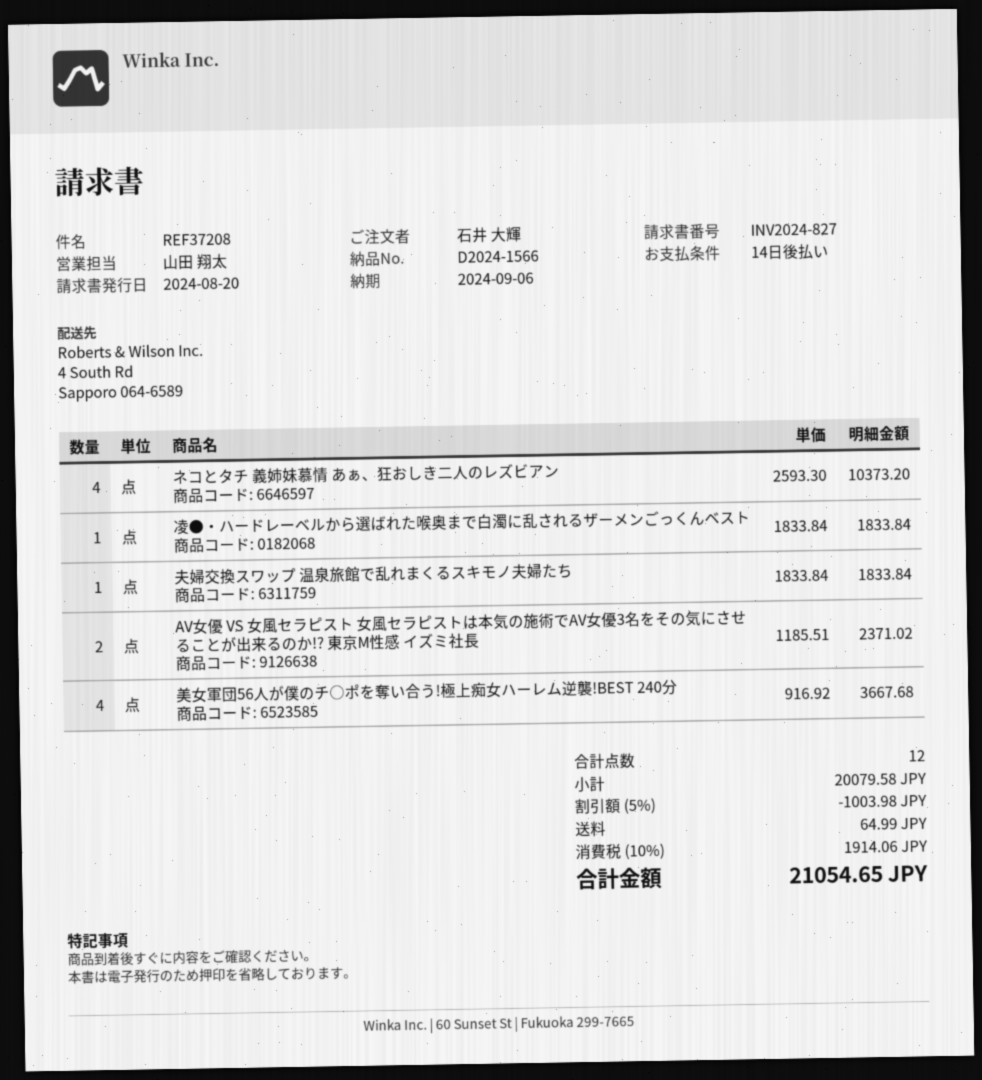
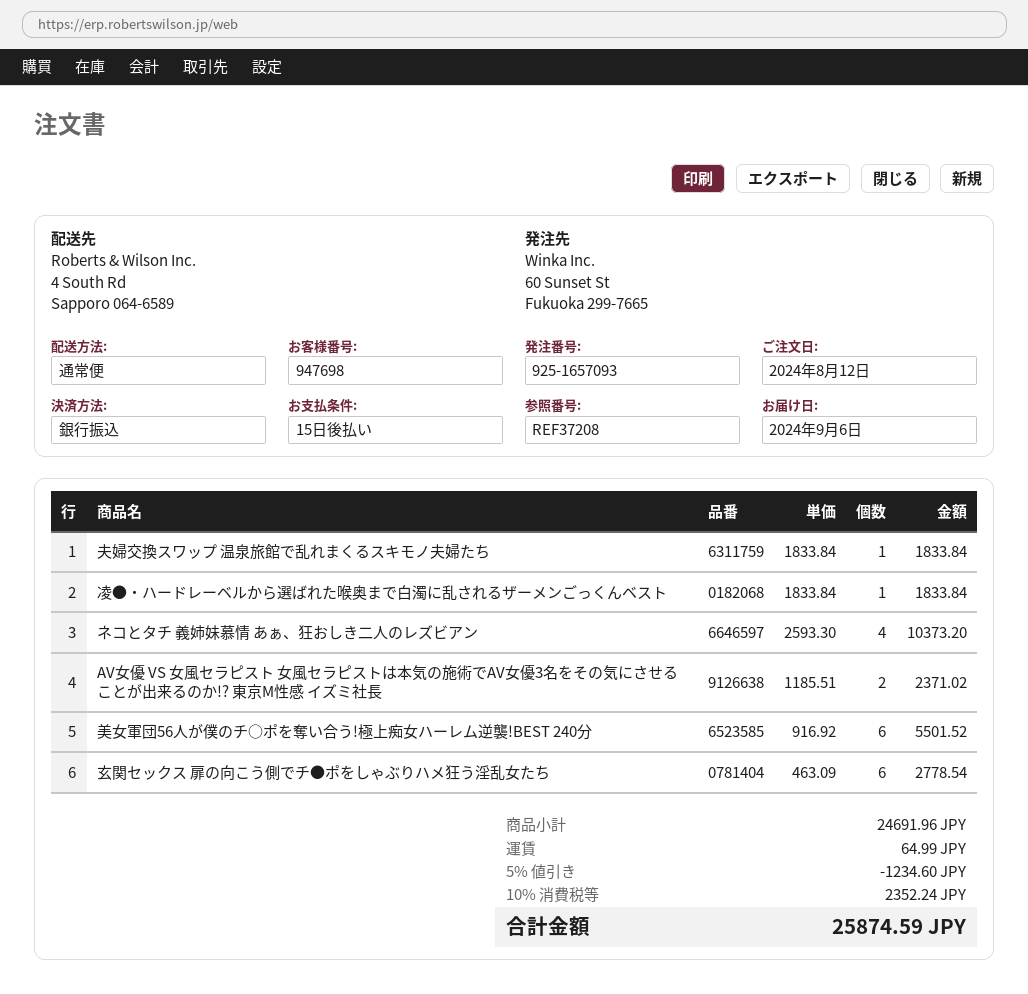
payment terms: 14 days -> 15 days
美女軍団56人が僕のチ○ポを奪い合う!極上痴女ハーレム逆襲!BEST 240分: 4 x 916.92 = 3667.68 -> 6 x 916.92 = 5501.52
玄関セックス 扉の向こう側でチ●ポをしゃぶりハメ狂う淫乱女たち: none -> 6 x 463.09 = 2778.54
subtotal: 20079.58 -> 24691.96
discount: 5% = 1003.98 -> 5% = 1234.60
tax: 10% = 1914.06 -> 10% = 2352.24
total: 21054.65 -> 25874.59

